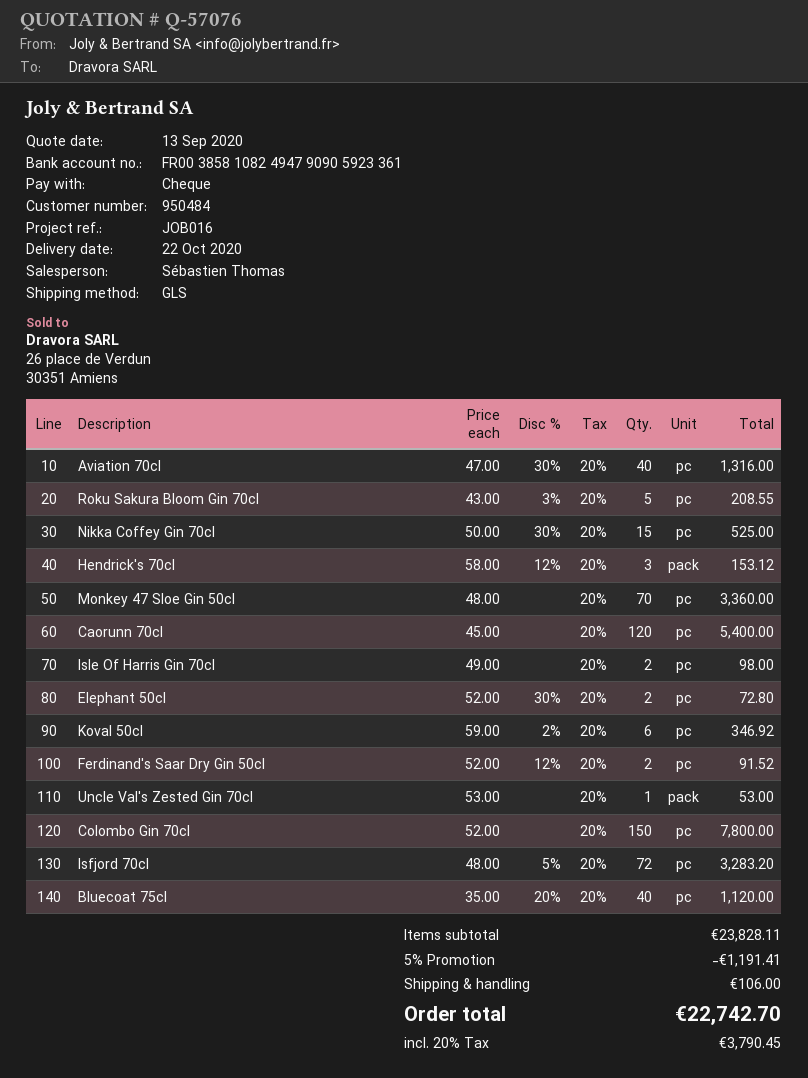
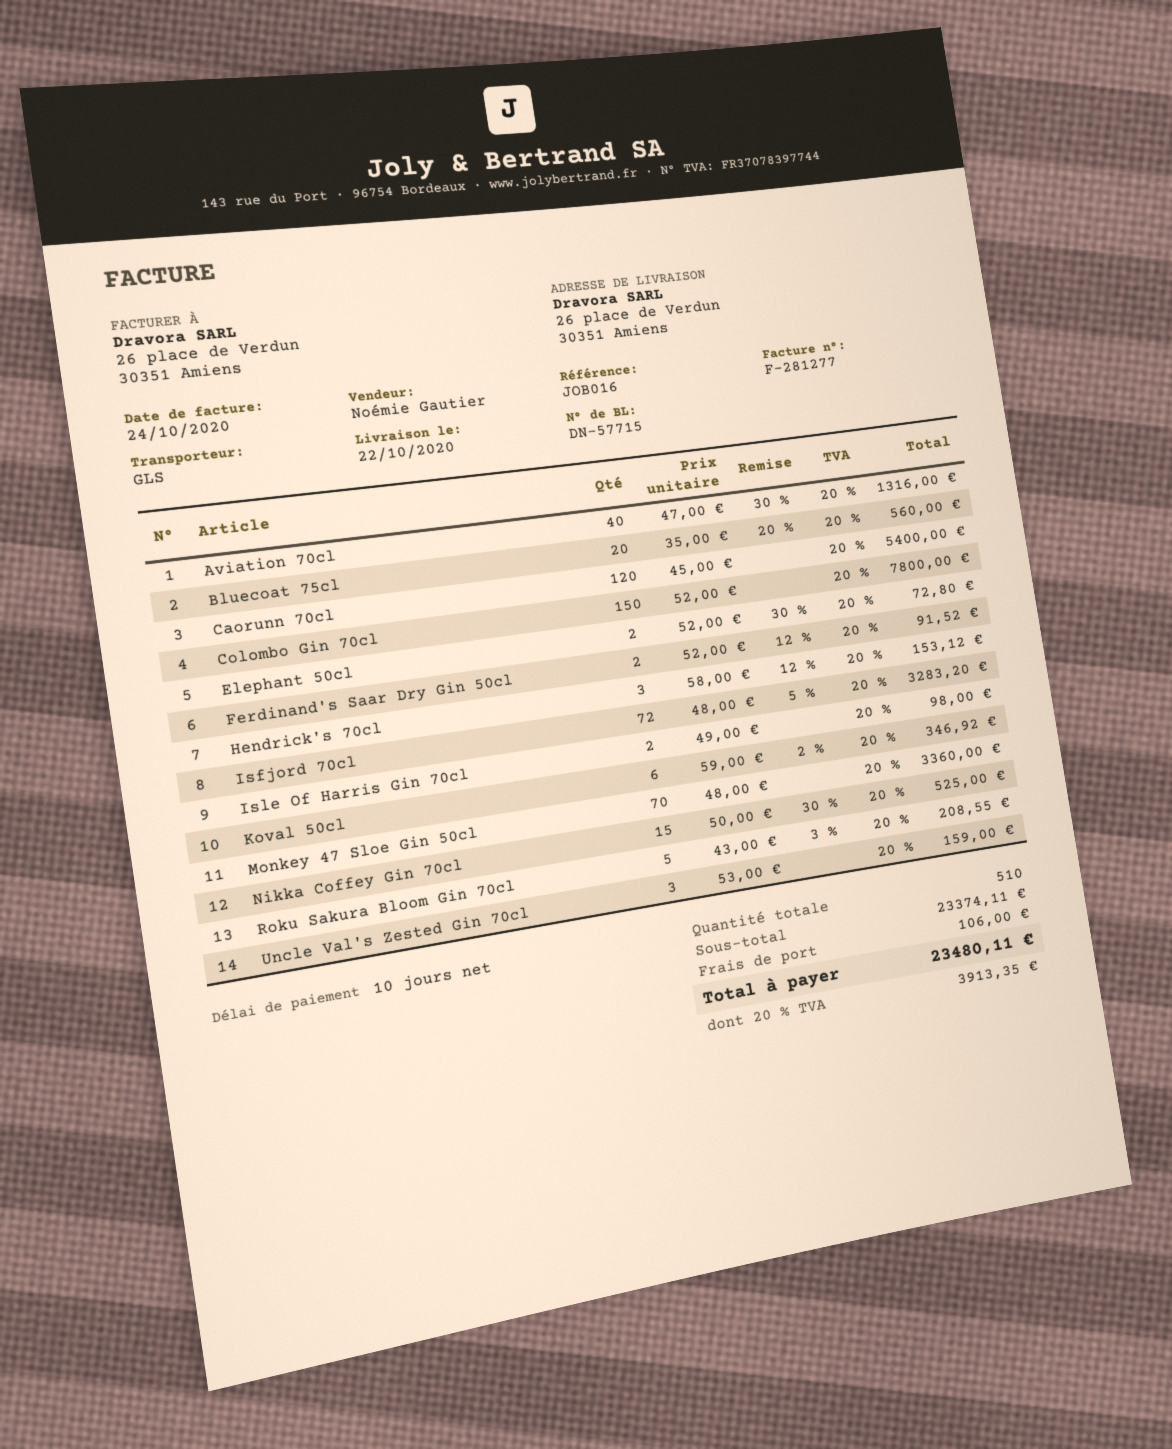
sales rep: Sébastien Thomas -> Noémie Gautier
Uncle Val's Zested Gin 70cl: 1 x 53.00 = 53.00 -> 3 x 53.00 = 159.00
Bluecoat 75cl: 40 x 35.00 - 20% = 1120.00 -> 20 x 35.00 - 20% = 560.00
subtotal: 23828.11 -> 23374.11
discount: 5% = 1191.41 -> none
tax: 20% = 3790.45 -> 20% = 3913.35
total: 22742.70 -> 23480.11

